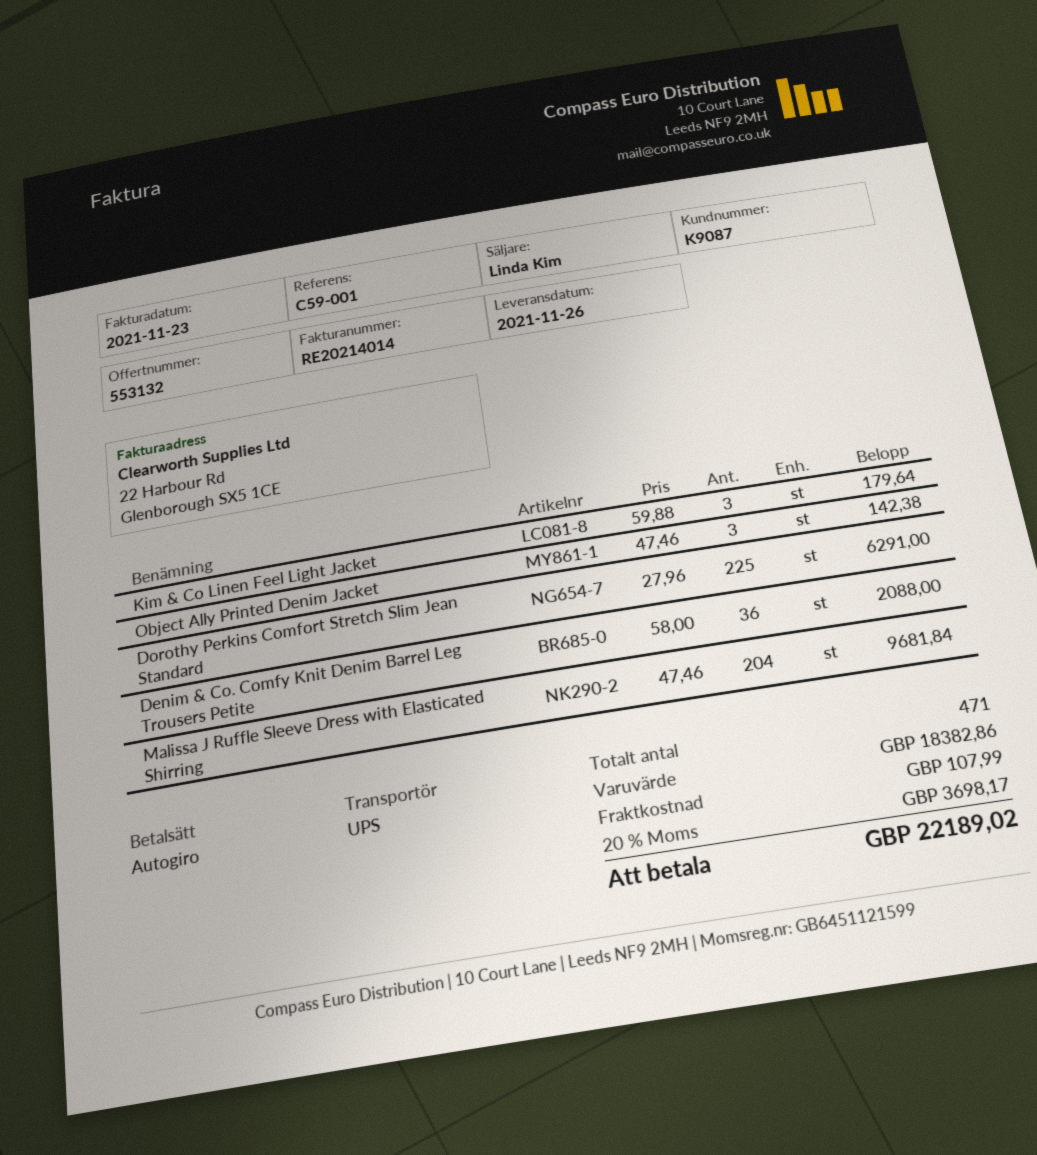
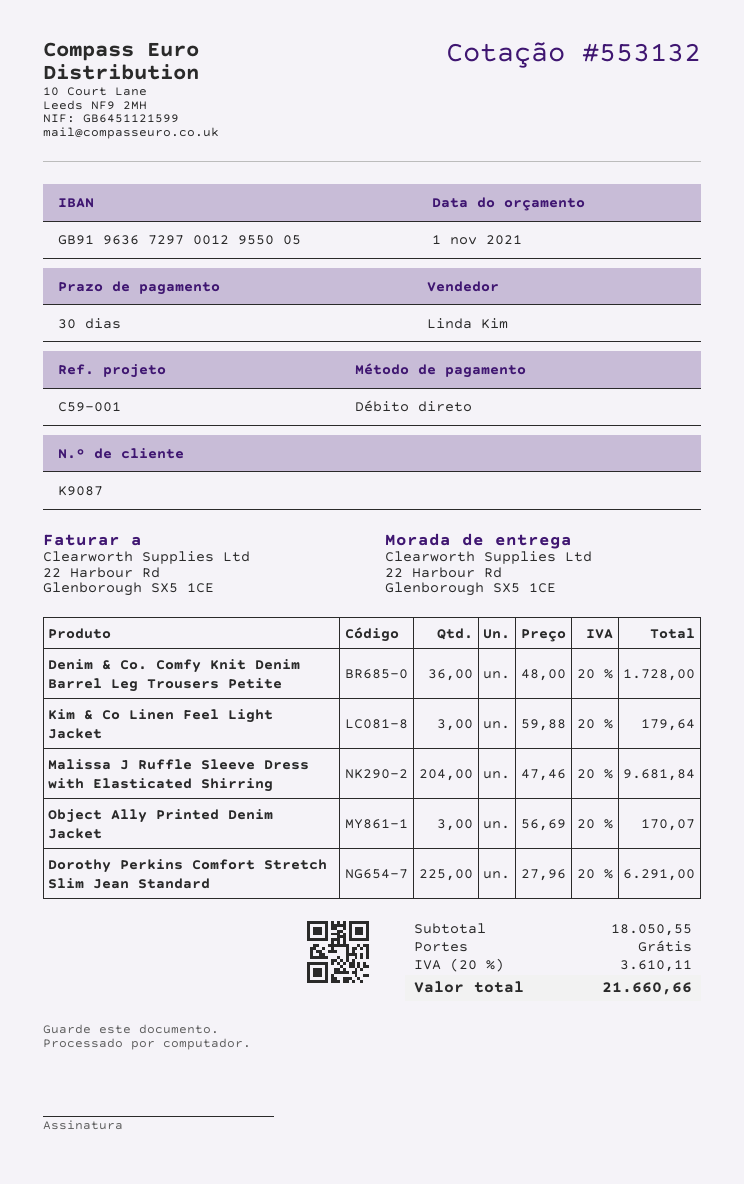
Object Ally Printed Denim Jacket: 3 x 47.46 = 142.38 -> 3 x 56.69 = 170.07
Denim & Co. Comfy Knit Denim Barrel Leg Trousers Petite: 36 x 58.00 = 2088.00 -> 36 x 48.00 = 1728.00
subtotal: 18382.86 -> 18050.55
shipping: 107.99 -> 0.00
tax: 20% = 3698.17 -> 20% = 3610.11
total: 22189.02 -> 21660.66

